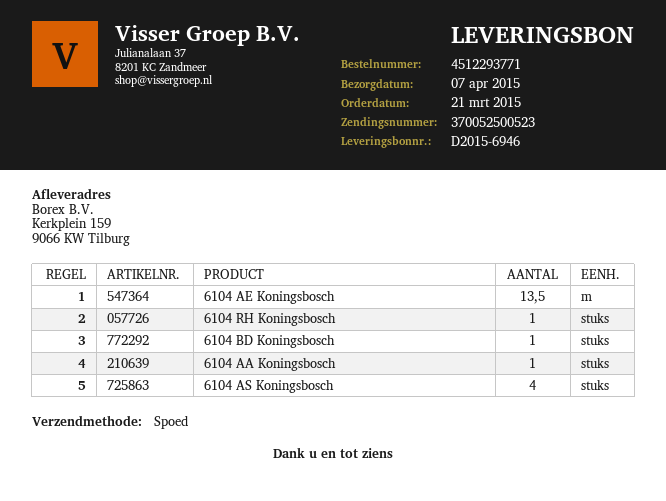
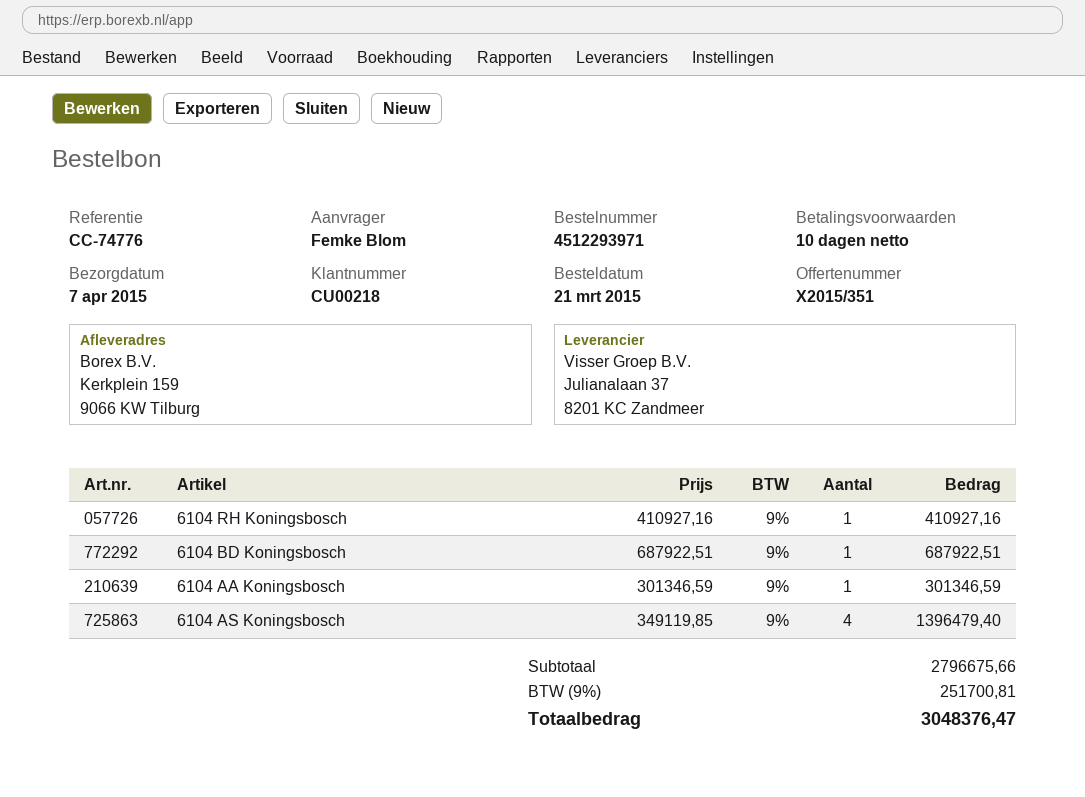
order number: 4512293771 -> 4512293971
6104 AE Koningsbosch: 13.5 -> none

